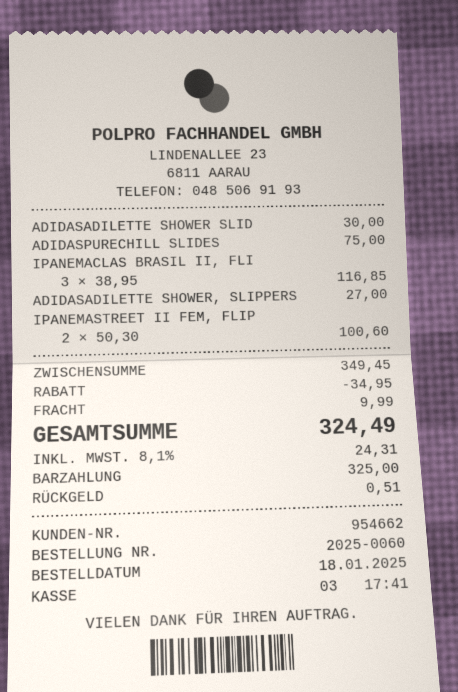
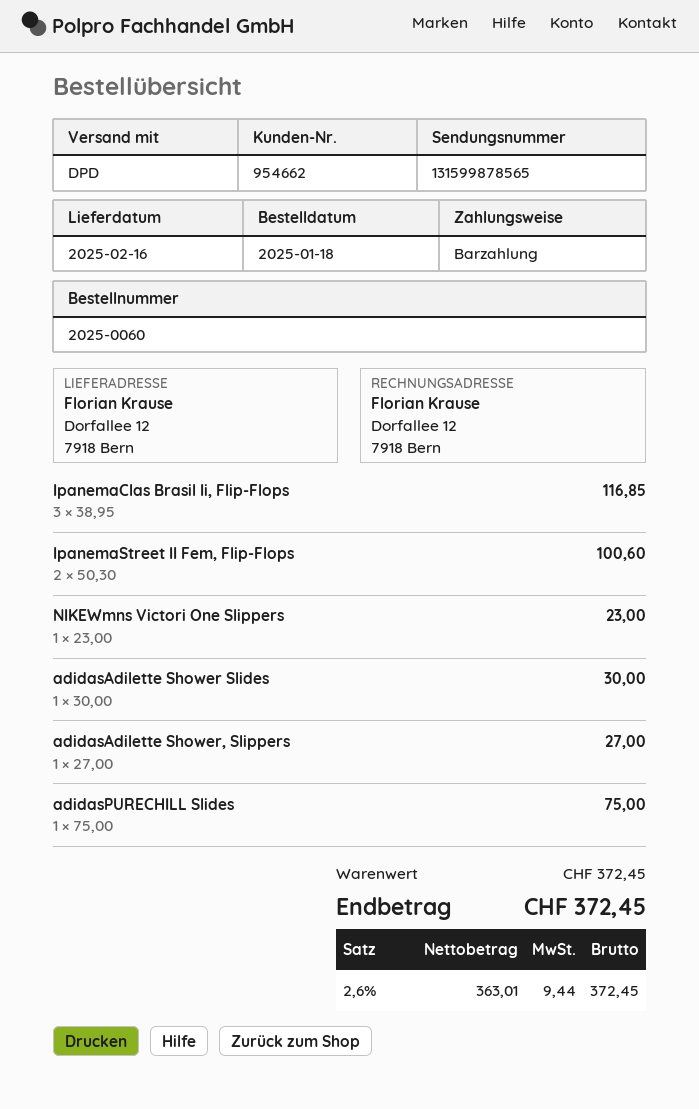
NIKEWmns Victori One Slippers: none -> 1 x 23.00 = 23.00
subtotal: 349.45 -> 372.45
discount: 34.95 -> none
shipping: 9.99 -> none
tax: 8.1% = 24.31 -> 2.6% = 9.44
total: 324.49 -> 372.45

